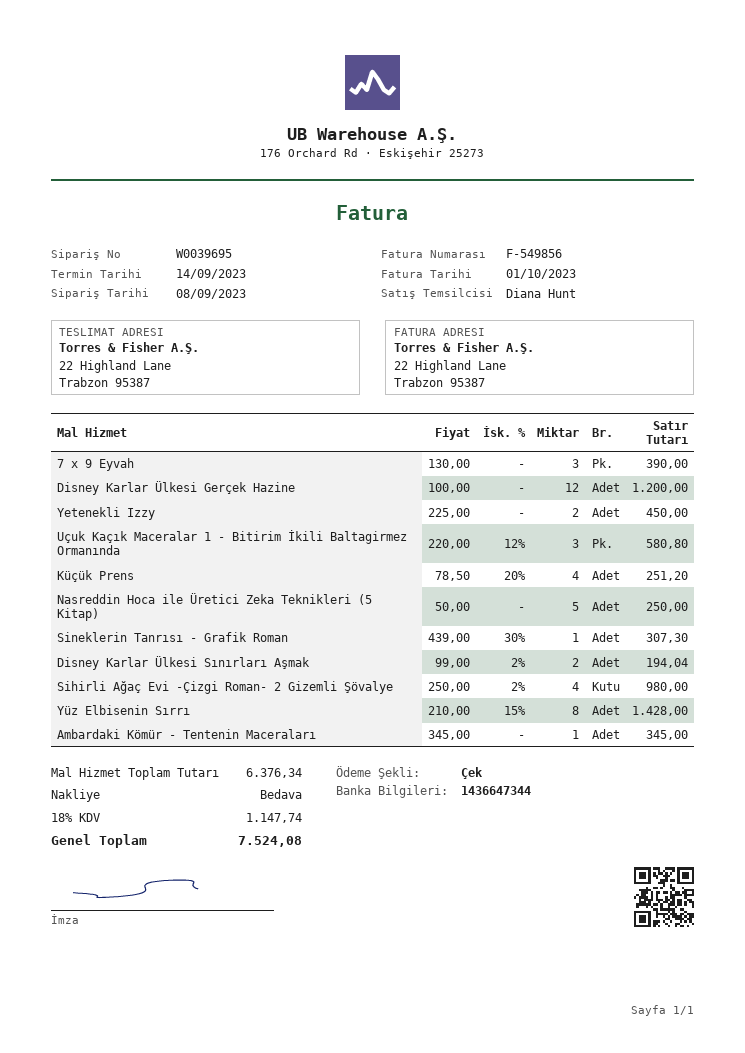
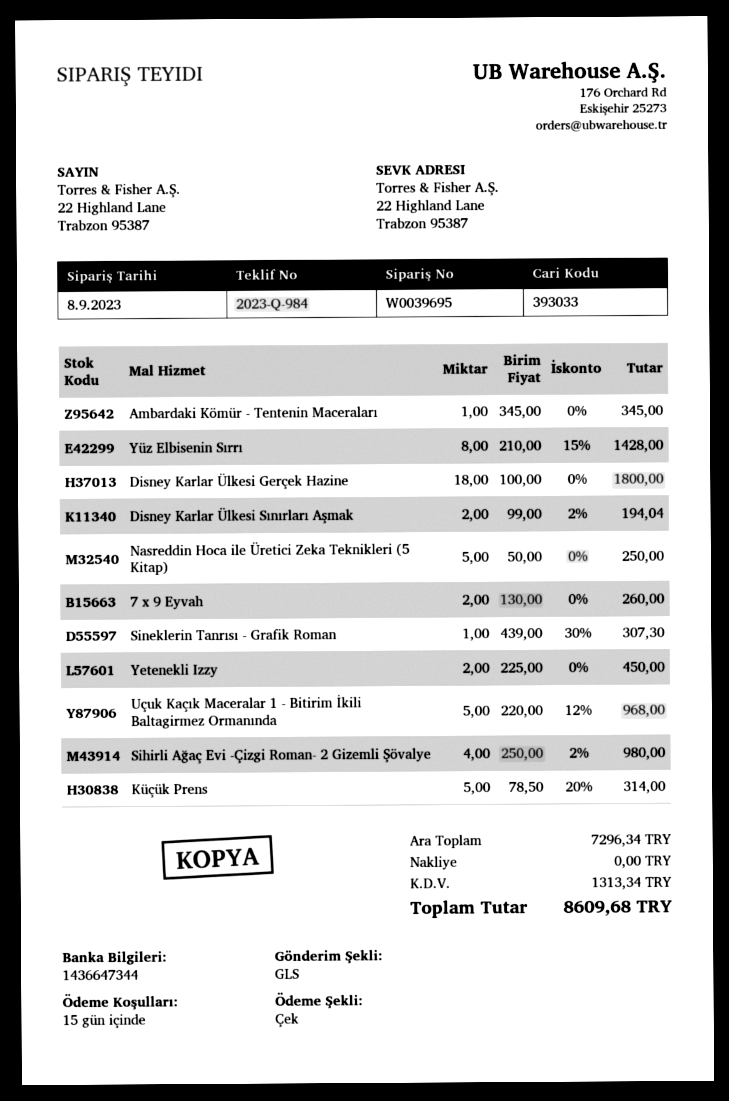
7 x 9 Eyvah: 3 x 130.00 = 390.00 -> 2 x 130.00 = 260.00
Disney Karlar Ülkesi Gerçek Hazine: 12 x 100.00 = 1200.00 -> 18 x 100.00 = 1800.00
Uçuk Kaçık Maceralar 1 - Bitirim İkili Baltagirmez Ormanında: 3 x 220.00 - 12% = 580.80 -> 5 x 220.00 - 12% = 968.00
Küçük Prens: 4 x 78.50 - 20% = 251.20 -> 5 x 78.50 - 20% = 314.00
subtotal: 6376.34 -> 7296.34
tax: 1147.74 -> 1313.34
total: 7524.08 -> 8609.68

